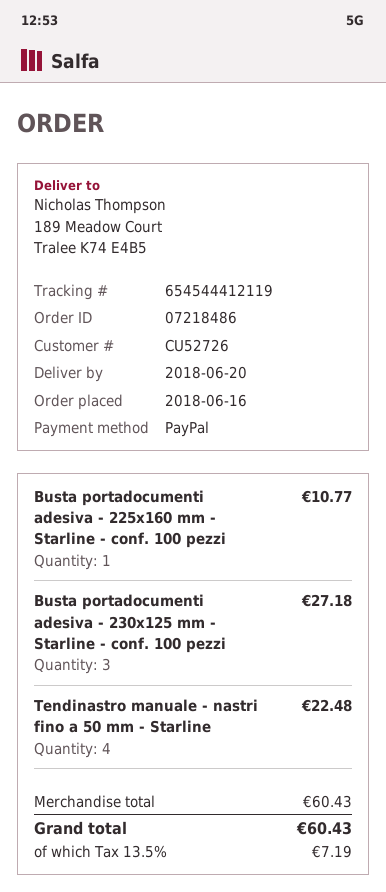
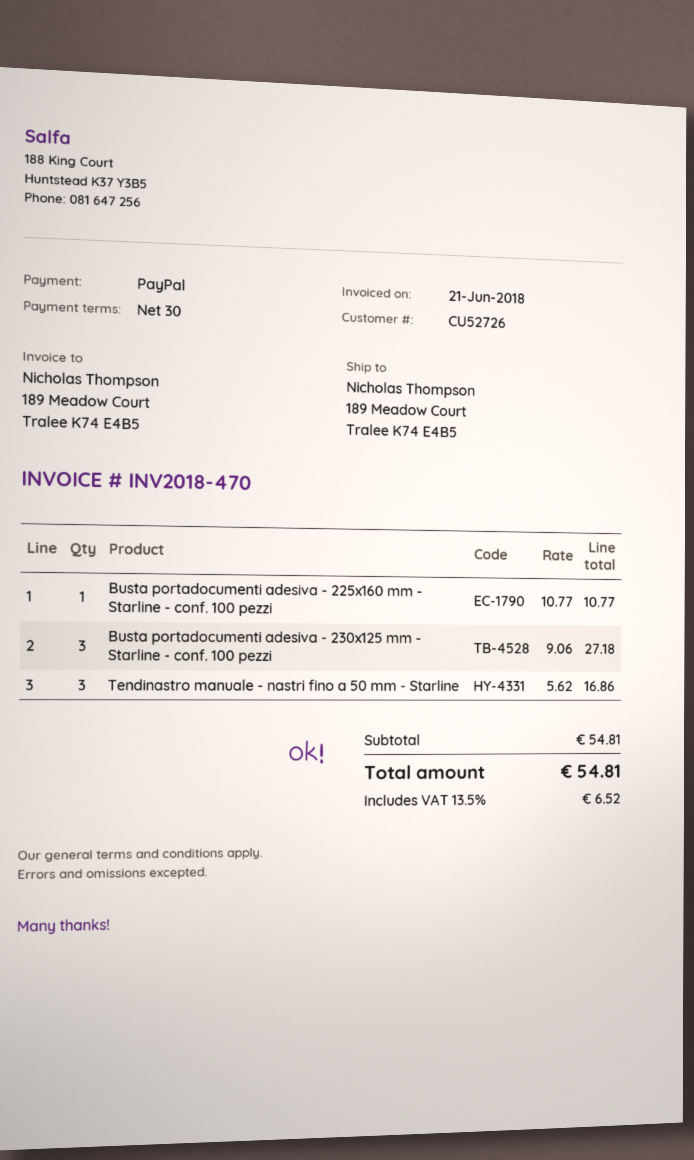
Tendinastro manuale - nastri fino a 50 mm - Starline: 4 for 22.48 -> 3 for 16.86
subtotal: 60.43 -> 54.81
tax: 13.5% = 7.19 -> 13.5% = 6.52
total: 60.43 -> 54.81

